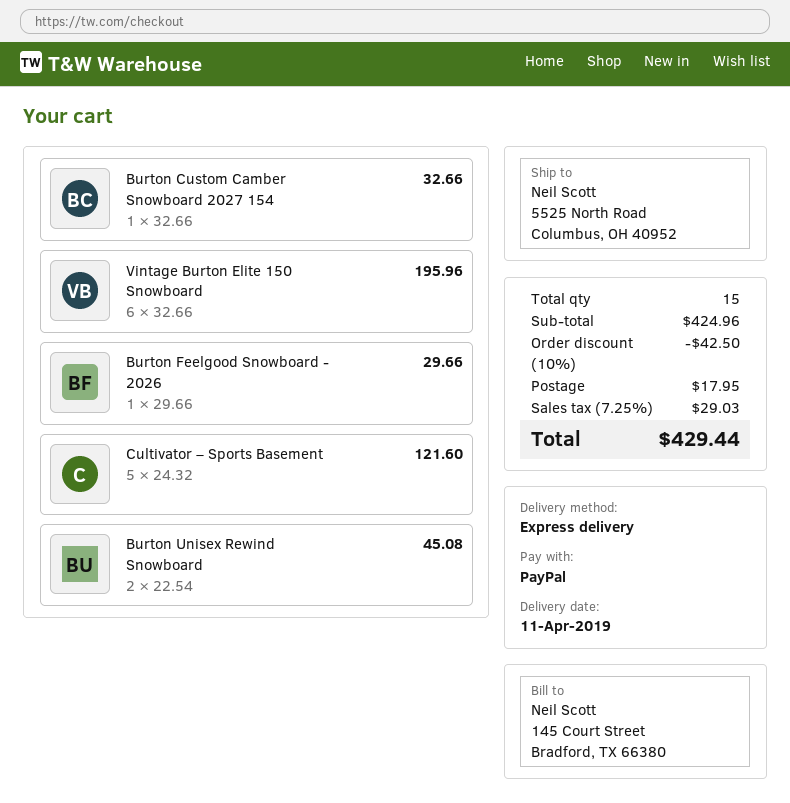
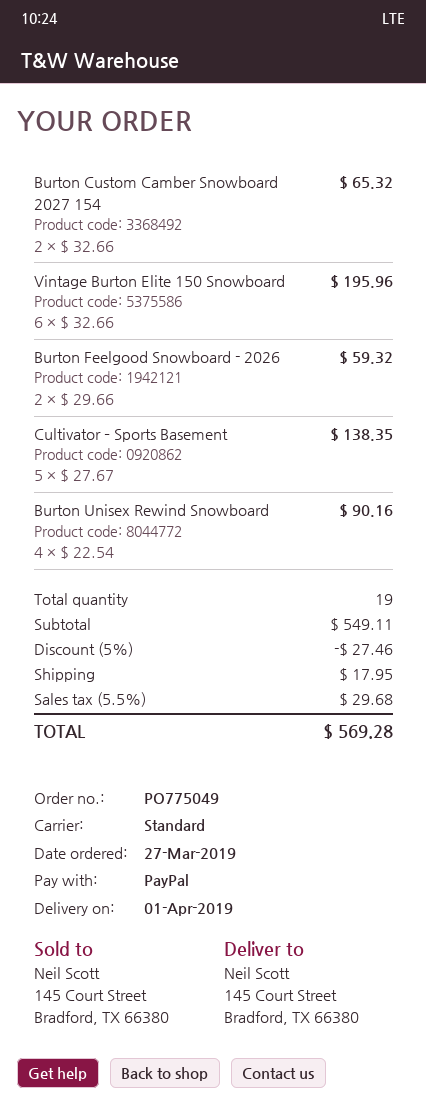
delivery date: 2019-04-11 -> 2019-04-01
shipping method: express -> standard
ship to: 5525 North Road, Columbus, OH 40952 -> 145 Court Street, Bradford, TX 66380
Burton Custom Camber Snowboard 2027 154: 1 x 32.66 = 32.66 -> 2 x 32.66 = 65.32
Burton Feelgood Snowboard - 2026: 1 x 29.66 = 29.66 -> 2 x 29.66 = 59.32
Cultivator – Sports Basement: 5 x 24.32 = 121.60 -> 5 x 27.67 = 138.35
Burton Unisex Rewind Snowboard: 2 x 22.54 = 45.08 -> 4 x 22.54 = 90.16
total quantity: 15 -> 19
subtotal: 424.96 -> 549.11
discount: 10% = 42.50 -> 5% = 27.46
tax: 7.25% = 29.03 -> 5.5% = 29.68
total: 429.44 -> 569.28

